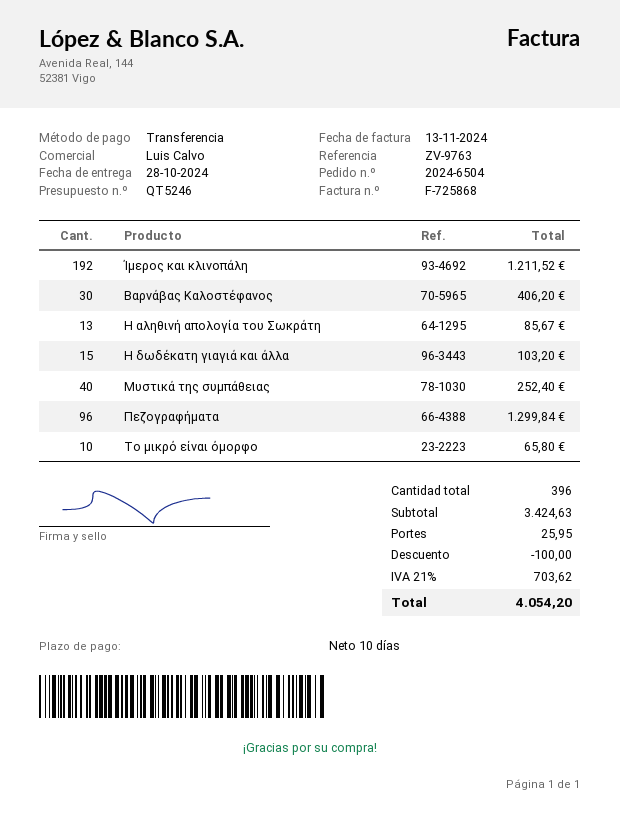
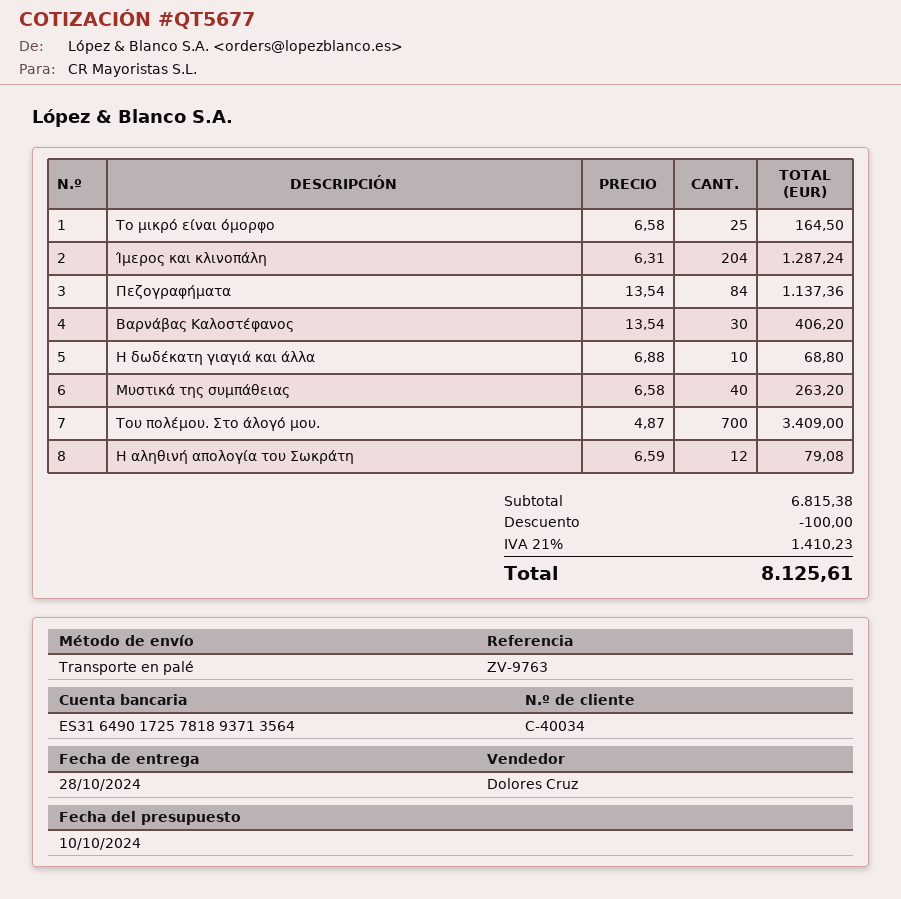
quote number: QT5246 -> QT5677
sales rep: Luis Calvo -> Dolores Cruz
Ίμερος και κλινοπάλη: 192 for 1211.52 -> 204 for 1287.24
Η αληθινή απολογία του Σωκράτη: 13 for 85.67 -> 12 for 79.08
Η δωδέκατη γιαγιά και άλλα: 15 for 103.20 -> 10 for 68.80
Μυστικά της συμπάθειας: 40 for 252.40 -> 40 for 263.20
Πεζογραφήματα: 96 for 1299.84 -> 84 for 1137.36
Το μικρό είναι όμορφο: 10 for 65.80 -> 25 for 164.50
Του πολέμου. Στο άλογό μου.: none -> 700 for 3409.00
subtotal: 3424.63 -> 6815.38
shipping: 25.95 -> none
tax: 21% = 703.62 -> 21% = 1410.23
total: 4054.20 -> 8125.61

